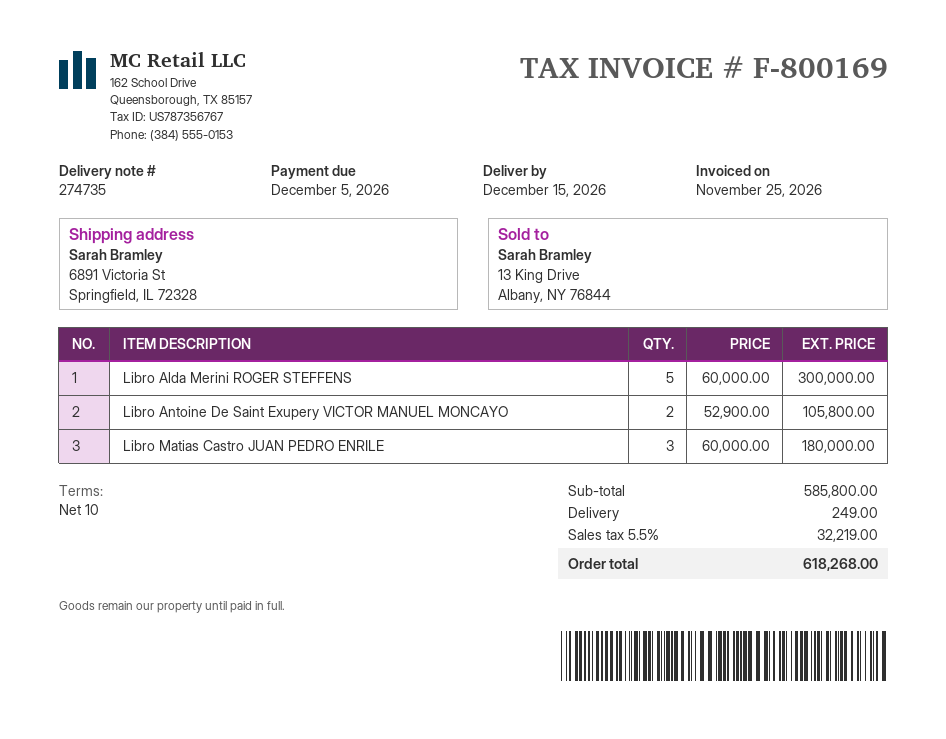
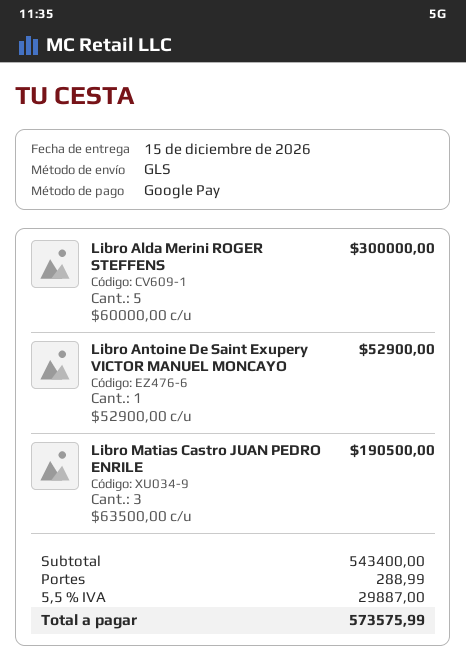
Libro Antoine De Saint Exupery VICTOR MANUEL MONCAYO: 2 x 52900.00 = 105800.00 -> 1 x 52900.00 = 52900.00
Libro Matias Castro JUAN PEDRO ENRILE: 3 x 60000.00 = 180000.00 -> 3 x 63500.00 = 190500.00
subtotal: 585800.00 -> 543400.00
shipping: 249.00 -> 288.99
tax: 5.5% = 32219.00 -> 5.5% = 29887.00
total: 618268.00 -> 573575.99

